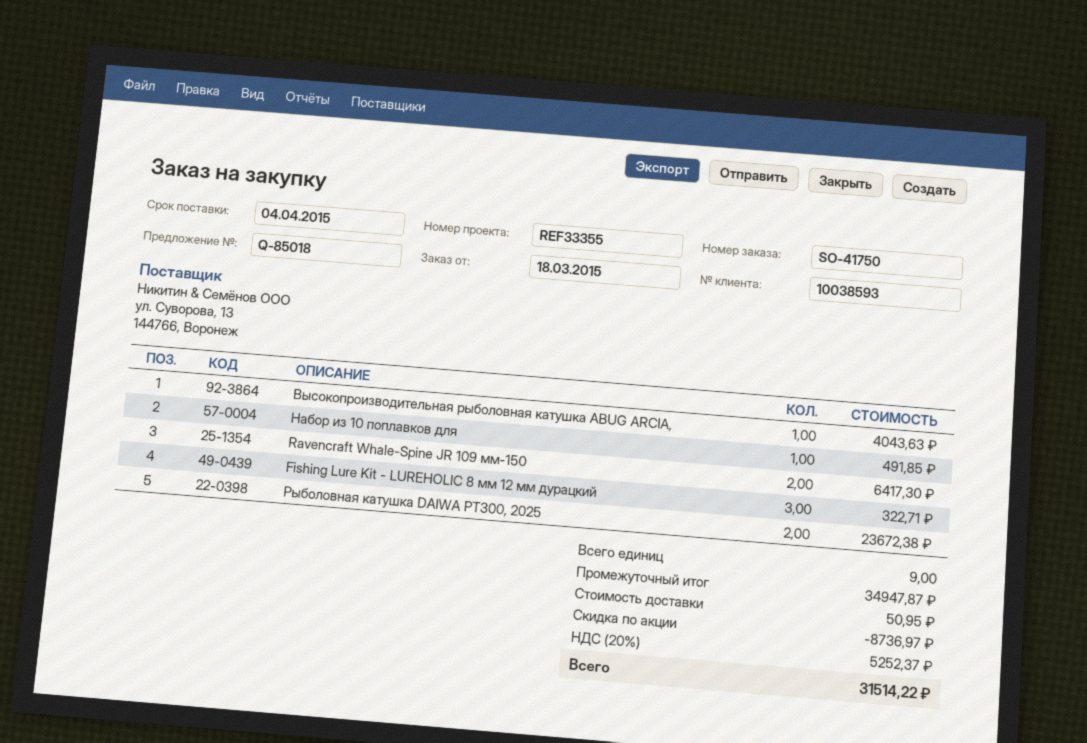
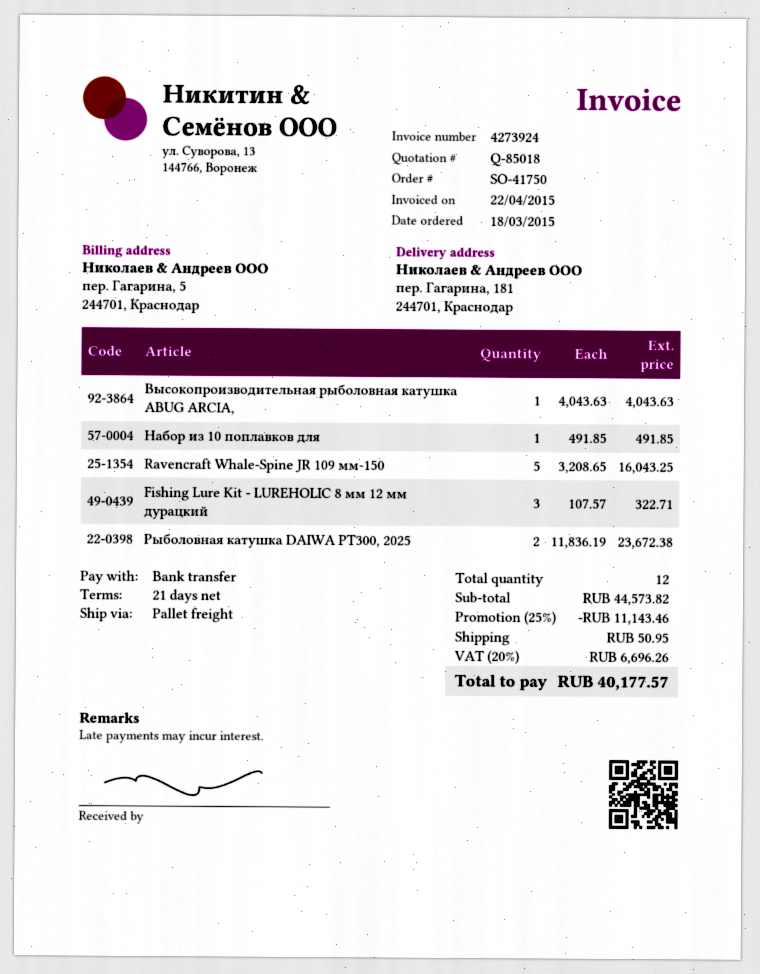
Ravencraft Whale-Spine JR 109 мм-150: 2 for 6417.30 -> 5 for 16043.25
total quantity: 9 -> 12
subtotal: 34947.87 -> 44573.82
discount: 8736.97 -> 11143.46
tax: 20% = 5252.37 -> 20% = 6696.26
total: 31514.22 -> 40177.57

